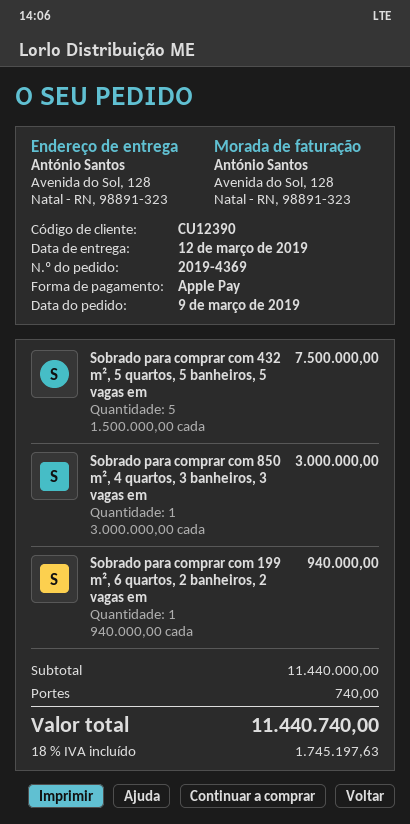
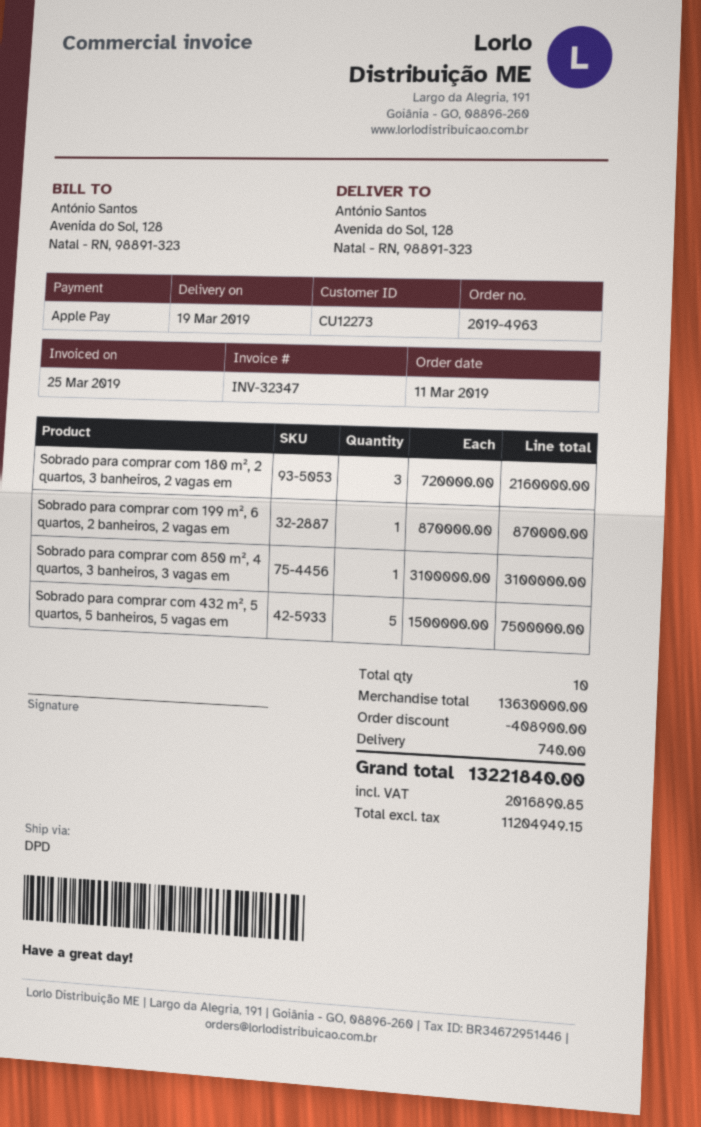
order number: 2019-4369 -> 2019-4963
order date: 2019-03-09 -> 2019-03-11
delivery date: 2019-03-12 -> 2019-03-19
customer number: CU12390 -> CU12273
Sobrado para comprar com 850 m², 4 quartos, 3 banheiros, 3 vagas em: 1 x 3000000.00 = 3000000.00 -> 1 x 3100000.00 = 3100000.00
Sobrado para comprar com 199 m², 6 quartos, 2 banheiros, 2 vagas em: 1 x 940000.00 = 940000.00 -> 1 x 870000.00 = 870000.00
Sobrado para comprar com 180 m², 2 quartos, 3 banheiros, 2 vagas em: none -> 3 x 720000.00 = 2160000.00
subtotal: 11440000.00 -> 13630000.00
discount: none -> 408900.00
tax: 1745197.63 -> 2016890.85
total: 11440740.00 -> 13221840.00

